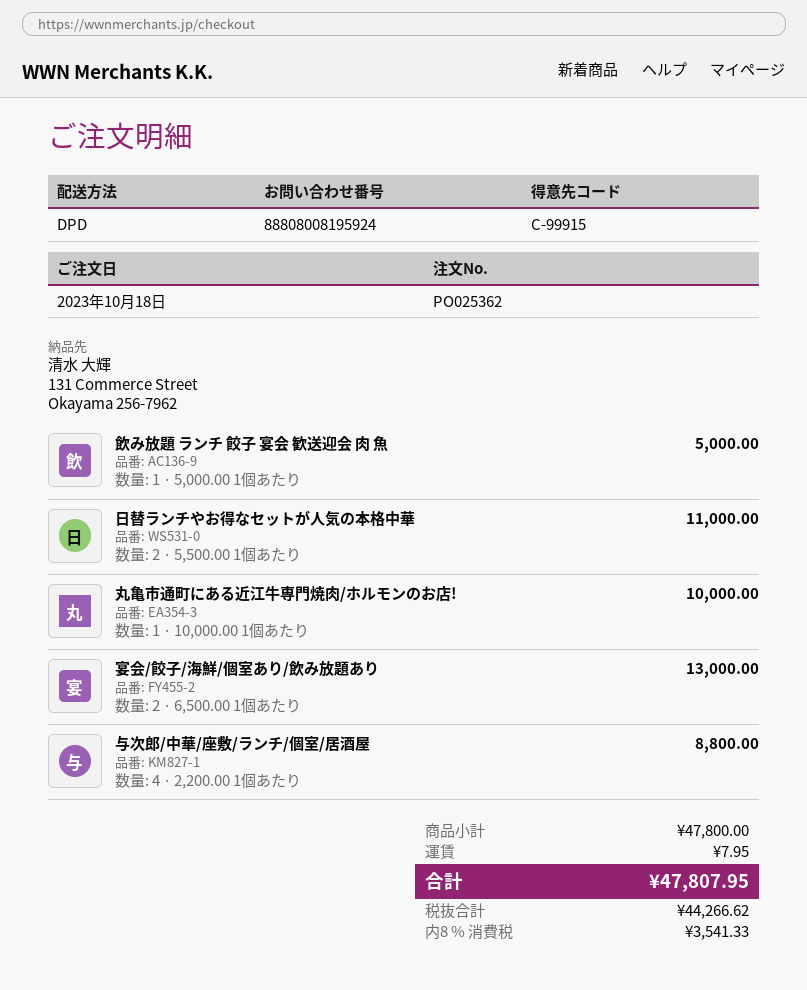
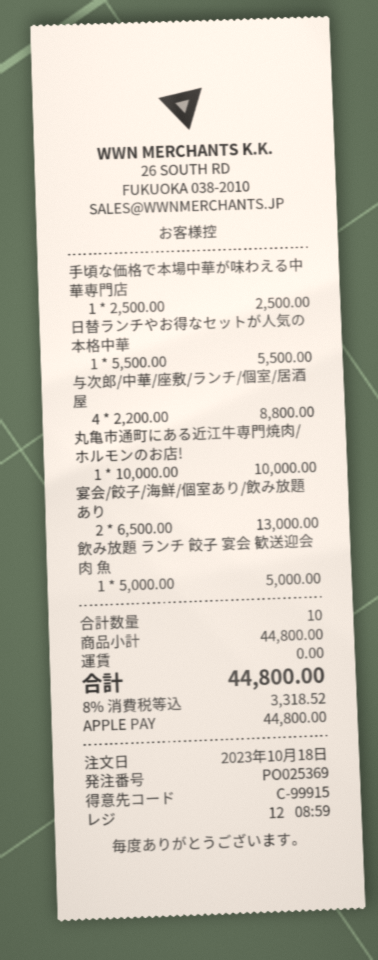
order number: PO025362 -> PO025369
日替ランチやお得なセットが人気の本格中華: 2 x 5500.00 = 11000.00 -> 1 x 5500.00 = 5500.00
手頃な価格で本場中華が味わえる中華専門店: none -> 1 x 2500.00 = 2500.00
subtotal: 47800.00 -> 44800.00
shipping: 7.95 -> 0.00
tax: 8% = 3541.33 -> 8% = 3318.52
total: 47807.95 -> 44800.00

